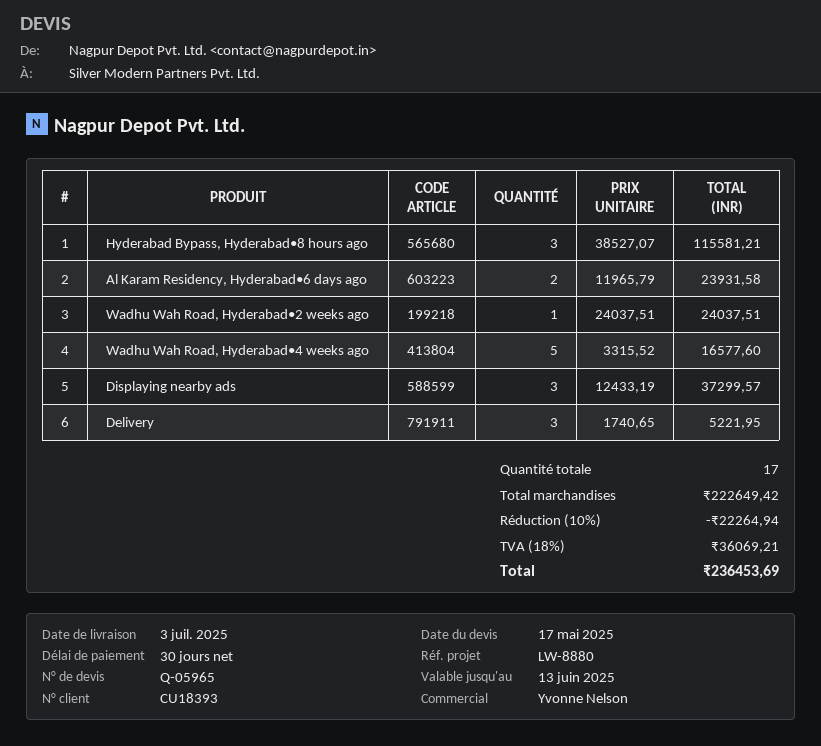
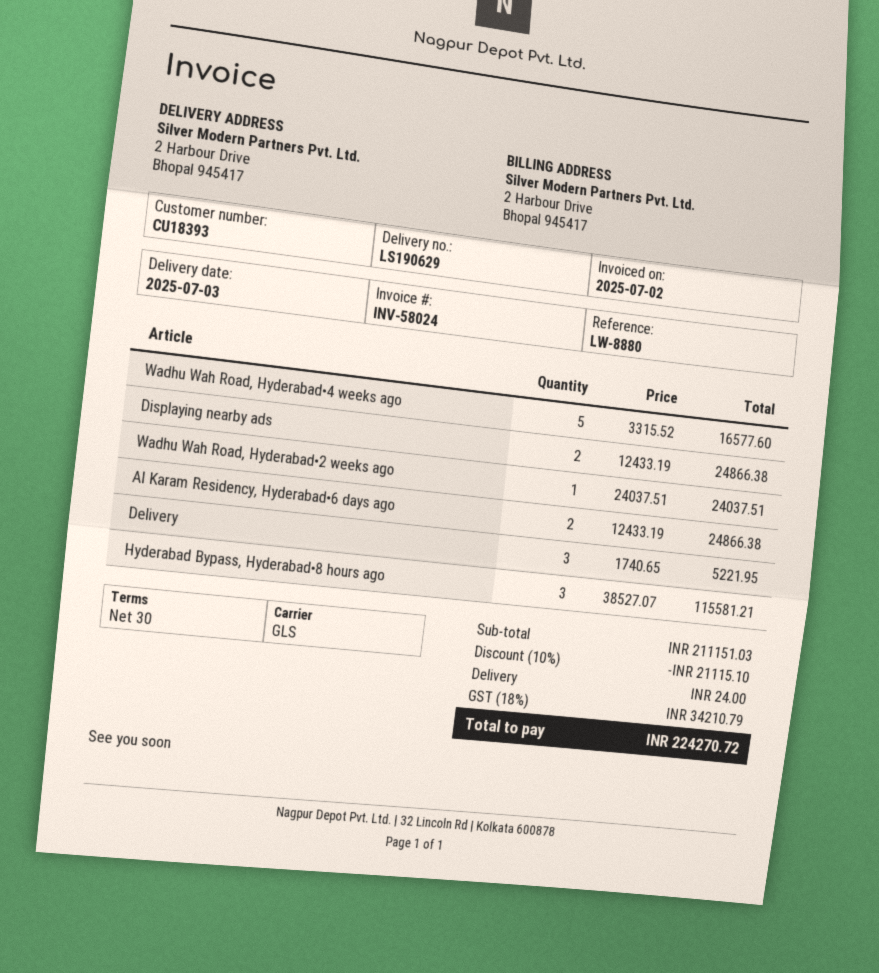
Al Karam Residency, Hyderabad•6 days ago: 2 x 11965.79 = 23931.58 -> 2 x 12433.19 = 24866.38
Displaying nearby ads: 3 x 12433.19 = 37299.57 -> 2 x 12433.19 = 24866.38
subtotal: 222649.42 -> 211151.03
discount: 10% = 22264.94 -> 10% = 21115.10
shipping: none -> 24.00
tax: 18% = 36069.21 -> 18% = 34210.79
total: 236453.69 -> 224270.72

